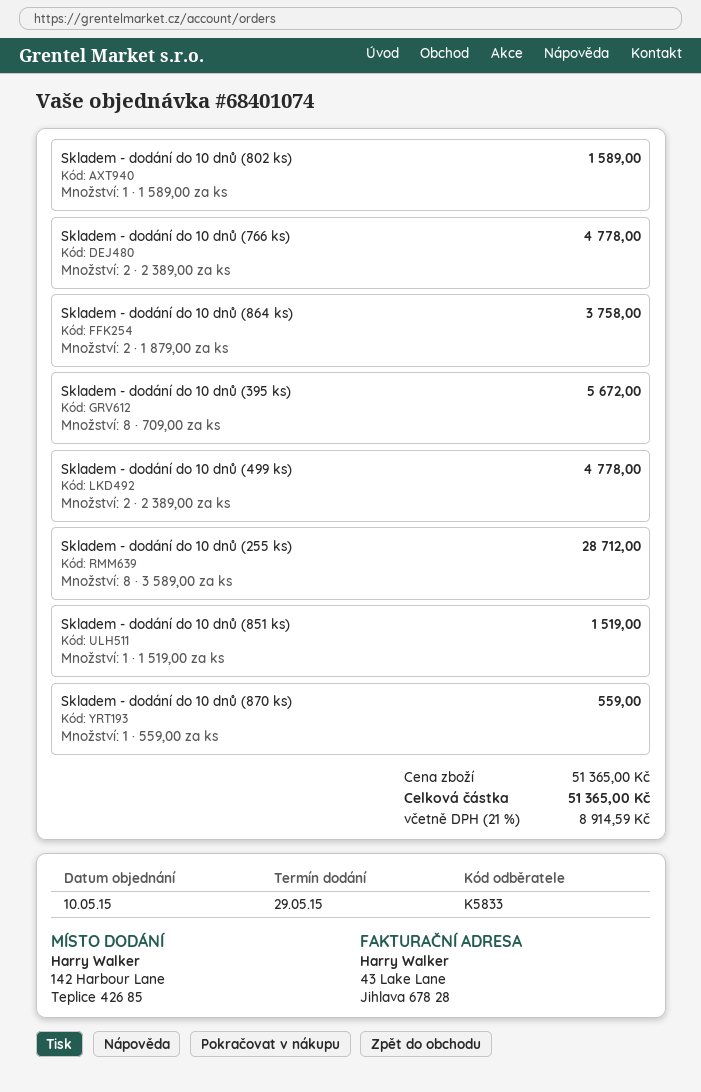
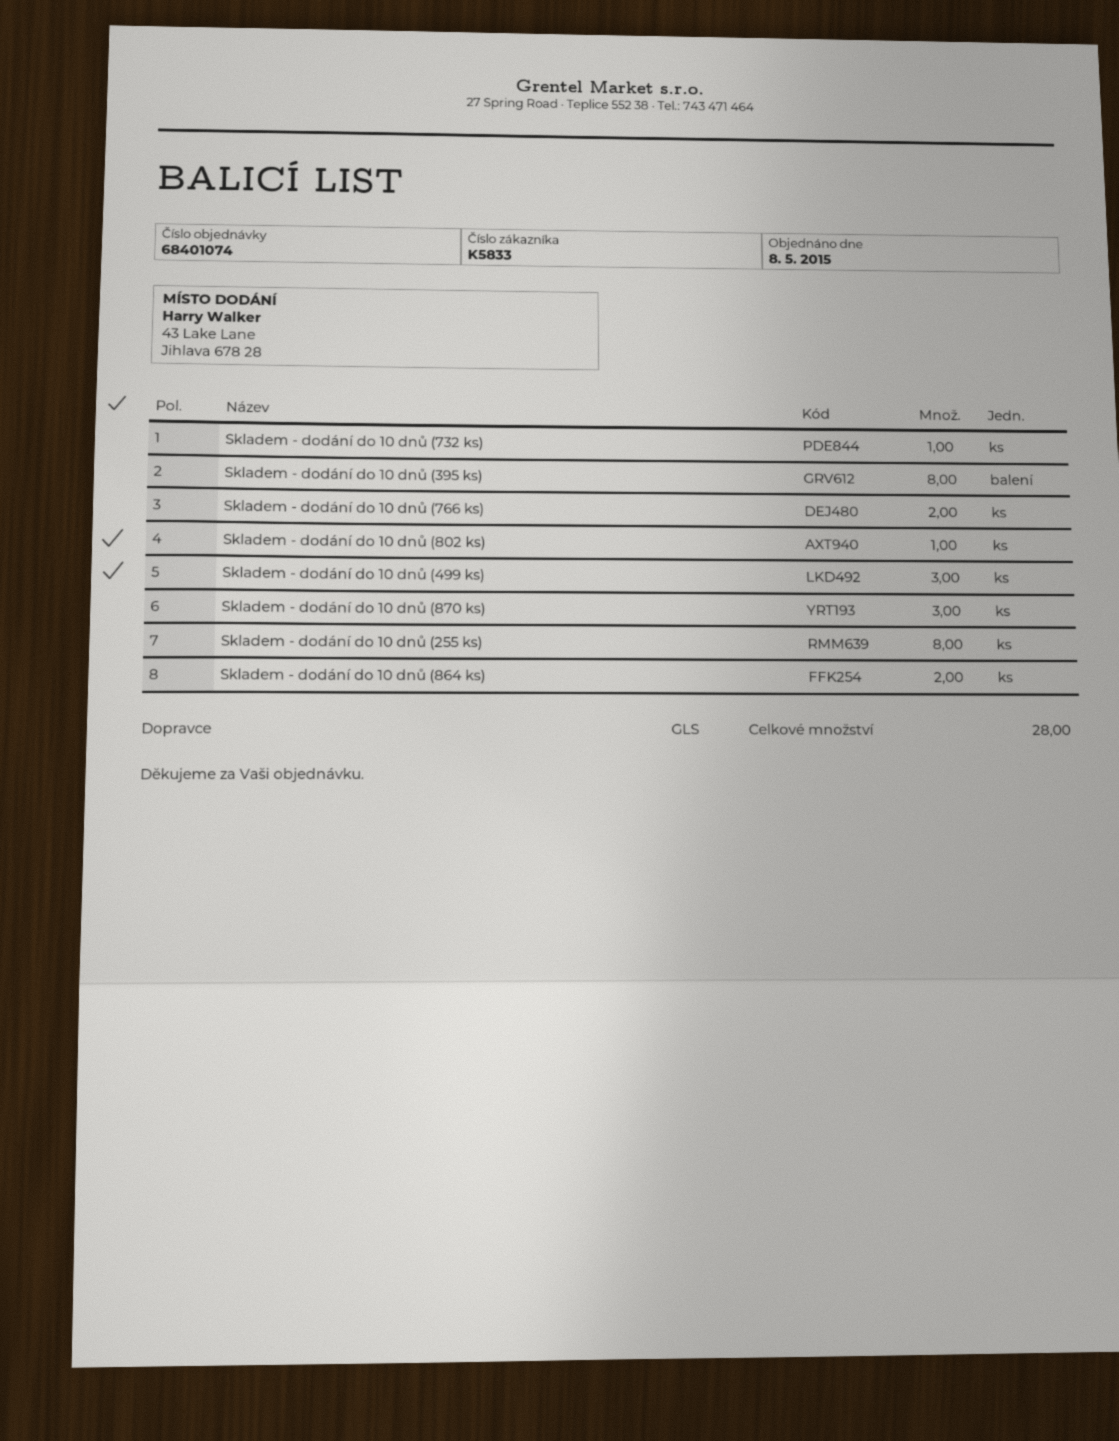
order date: 2015-05-10 -> 2015-05-08
ship to: 142 Harbour Lane, Teplice 426 85 -> 43 Lake Lane, Jihlava 678 28
Skladem - dodání do 10 dnů (499 ks): 2 -> 3
Skladem - dodání do 10 dnů (851 ks): 1 -> none
Skladem - dodání do 10 dnů (870 ks): 1 -> 3
Skladem - dodání do 10 dnů (732 ks): none -> 1

